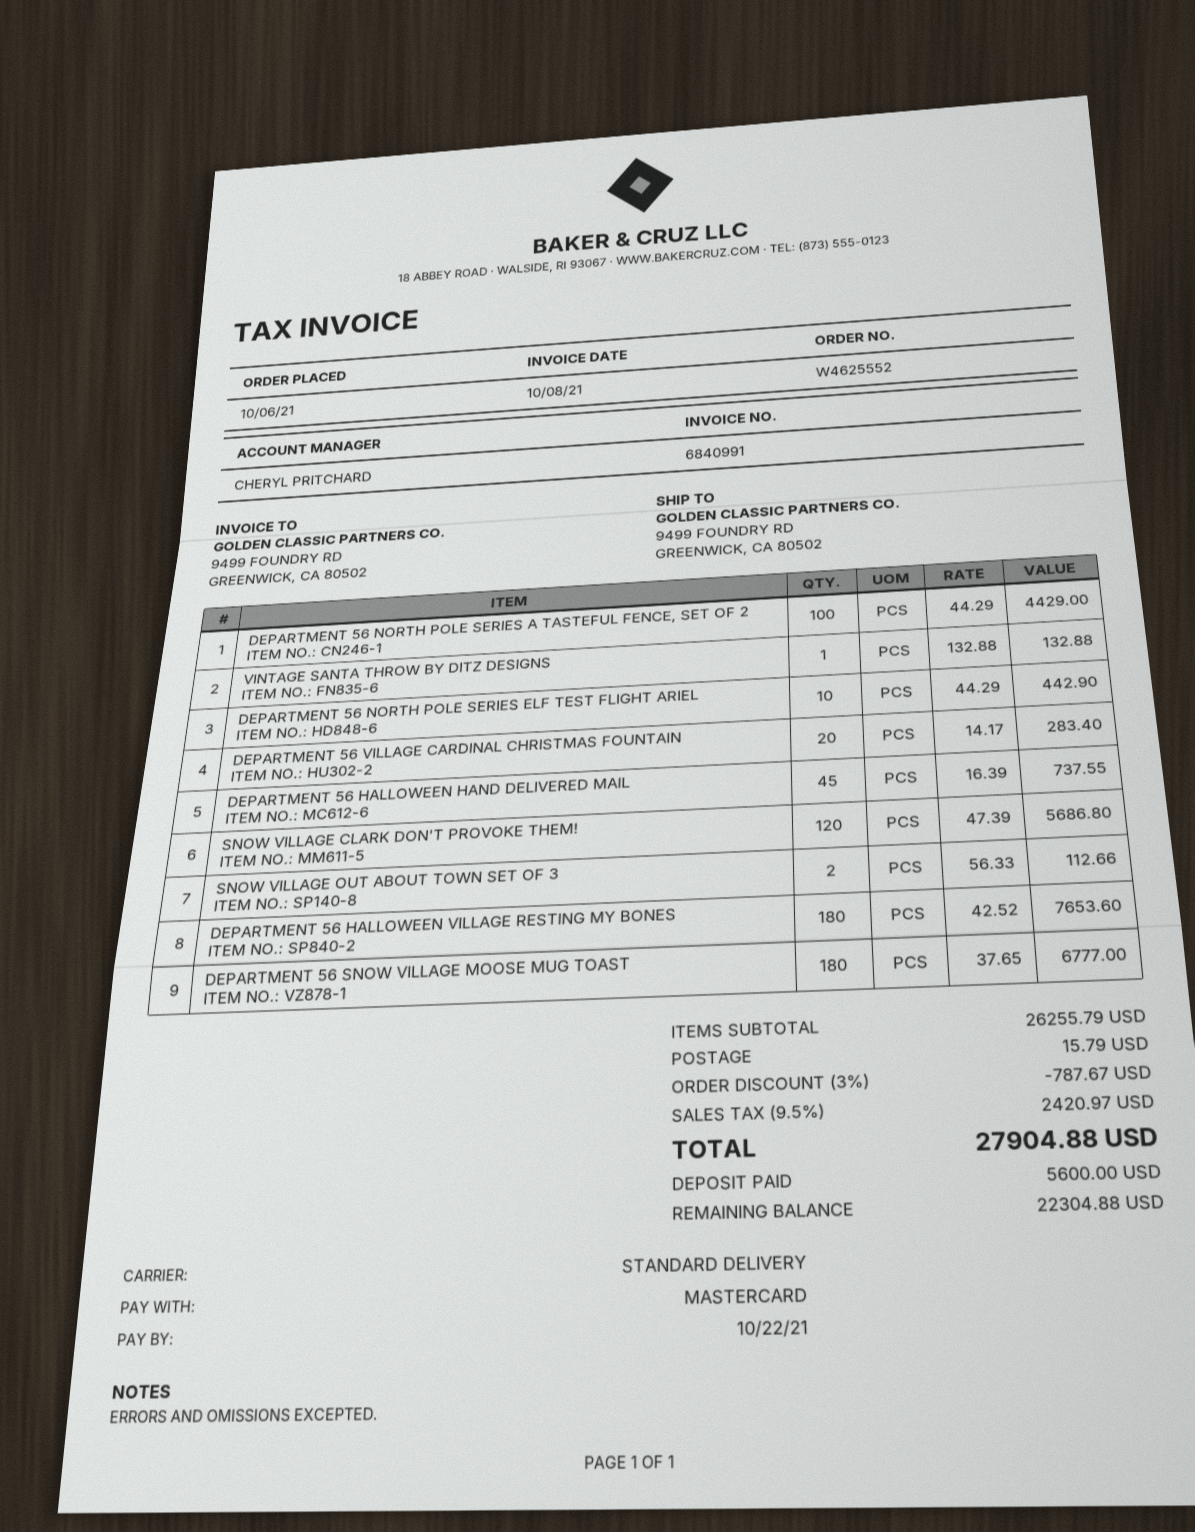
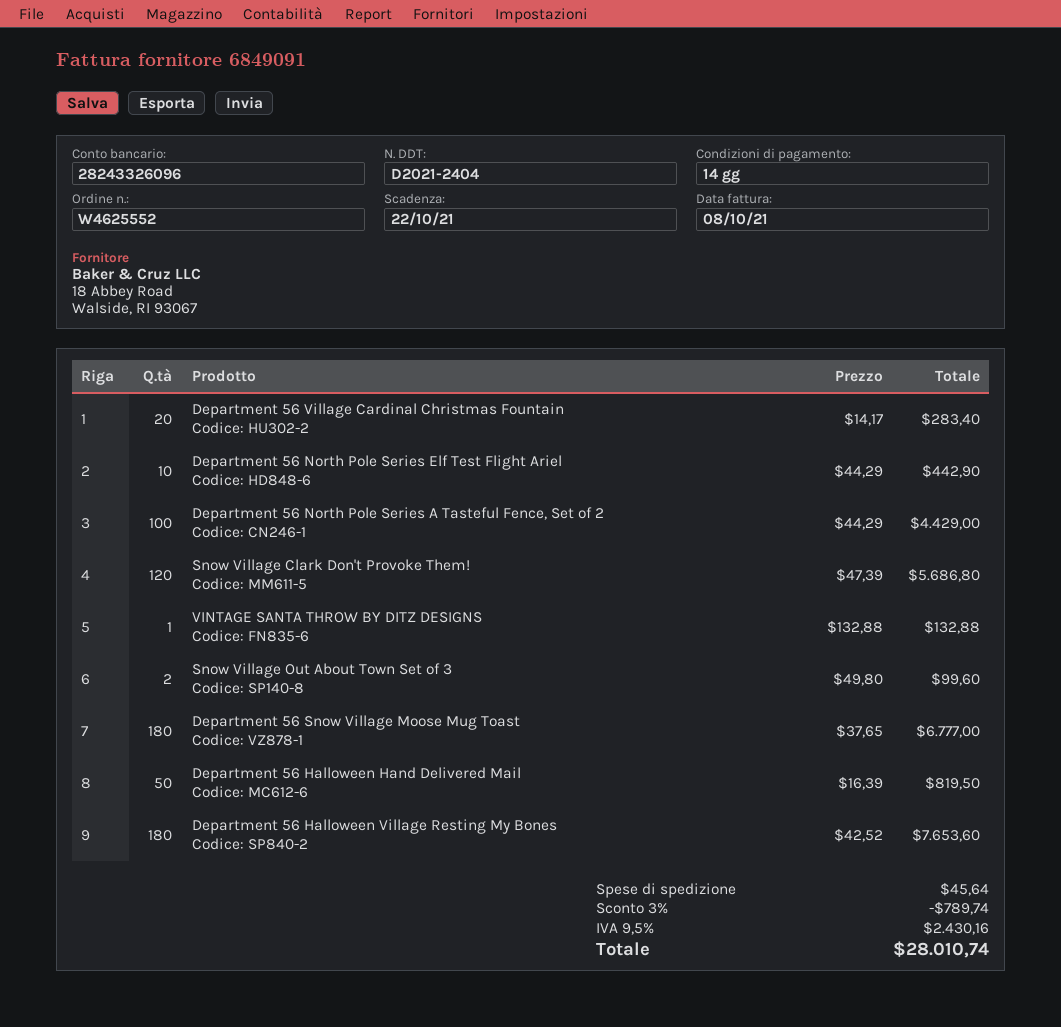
invoice number: 6840991 -> 6849091
DEPARTMENT 56 HALLOWEEN HAND DELIVERED MAIL: 45 x 16.39 = 737.55 -> 50 x 16.39 = 819.50
SNOW VILLAGE OUT ABOUT TOWN SET OF 3: 2 x 56.33 = 112.66 -> 2 x 49.80 = 99.60
discount: 3% = 787.67 -> 3% = 789.74
shipping: 15.79 -> 45.64
tax: 9.5% = 2420.97 -> 9.5% = 2430.16
total: 27904.88 -> 28010.74

